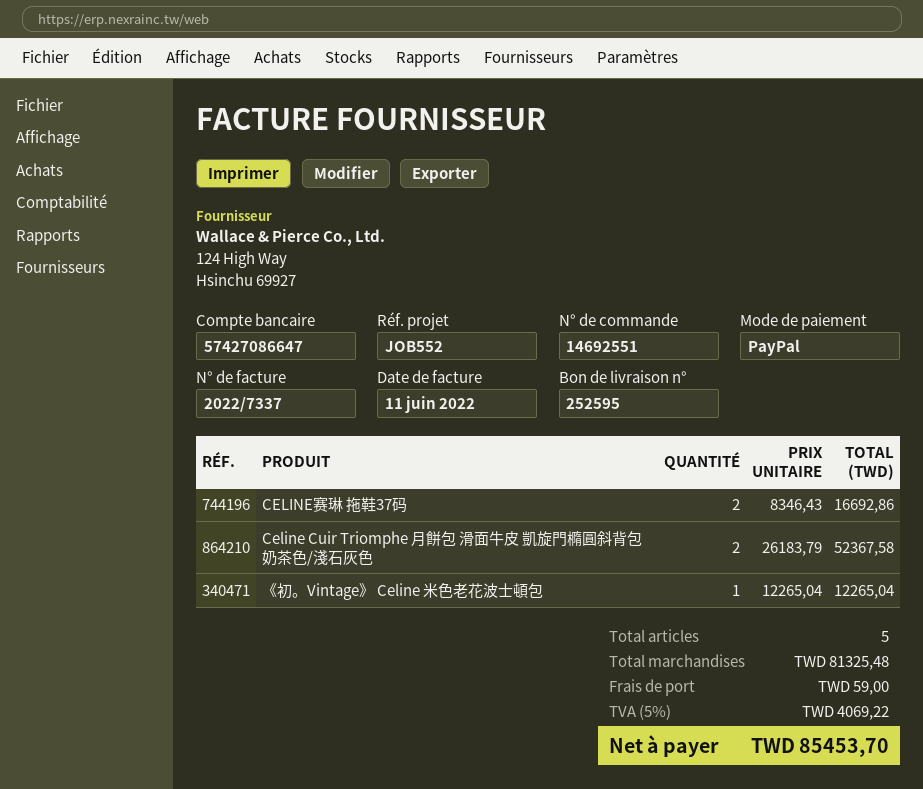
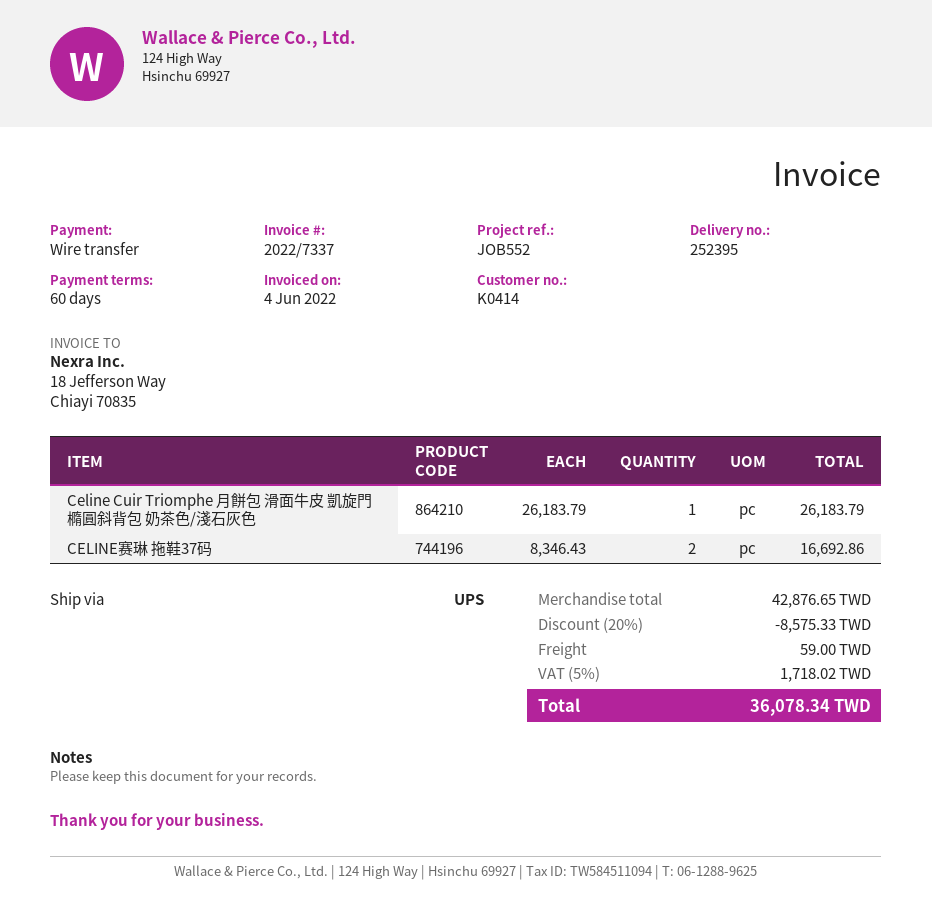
delivery note number: 252595 -> 252395
invoice date: 2022-06-11 -> 2022-06-04
payment method: PayPal -> bank transfer
Celine Cuir Triomphe 月餅包 滑面牛皮 凱旋門橢圓斜背包 奶茶色/淺石灰色: 2 x 26183.79 = 52367.58 -> 1 x 26183.79 = 26183.79
《初。Vintage》 Celine 米色老花波士頓包: 1 x 12265.04 = 12265.04 -> none
subtotal: 81325.48 -> 42876.65
discount: none -> 20% = 8575.33
tax: 5% = 4069.22 -> 5% = 1718.02
total: 85453.70 -> 36078.34

